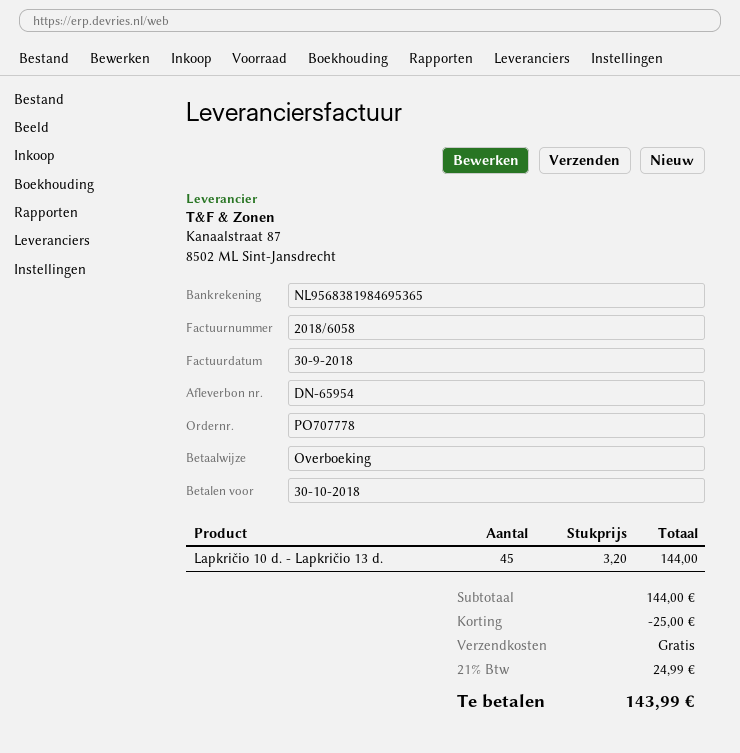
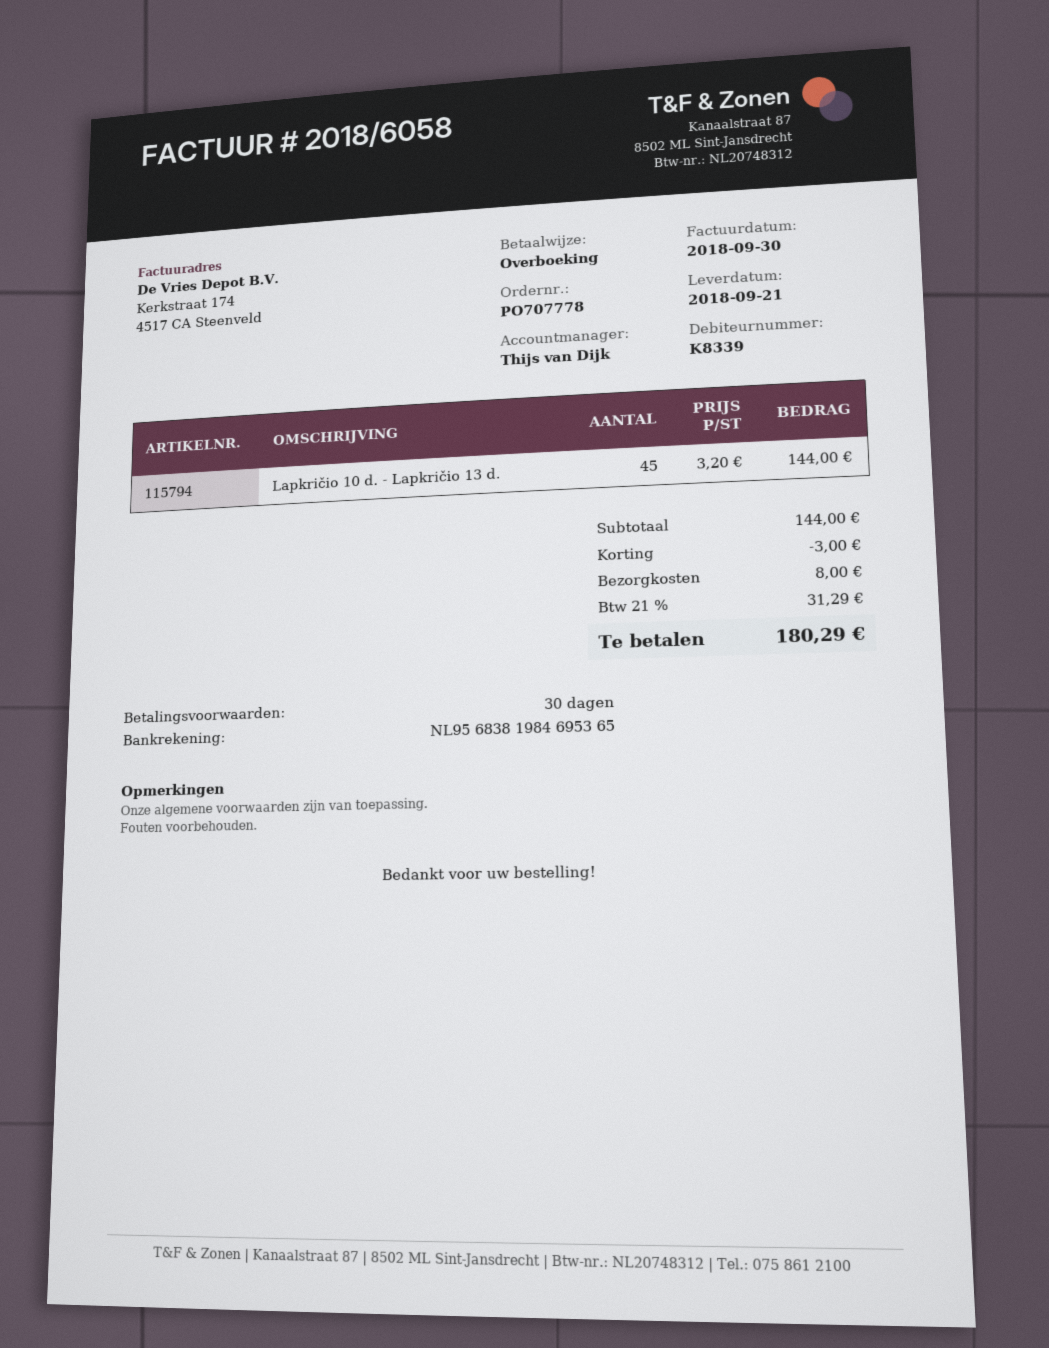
discount: 25.00 -> 3.00
shipping: 0.00 -> 8.00
tax: 21% = 24.99 -> 21% = 31.29
total: 143.99 -> 180.29

